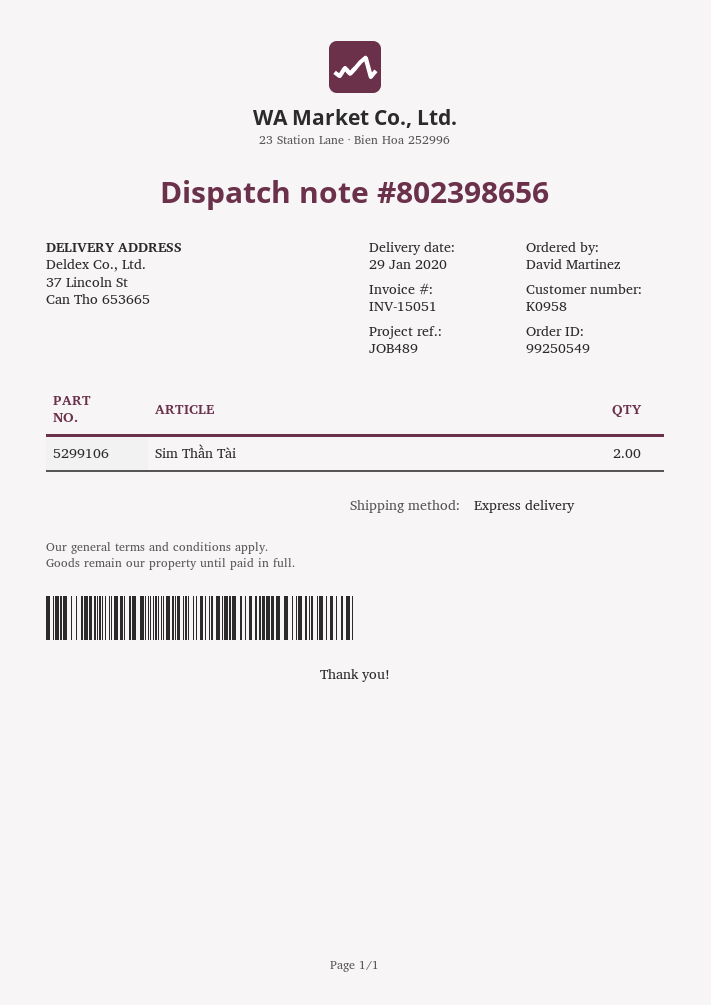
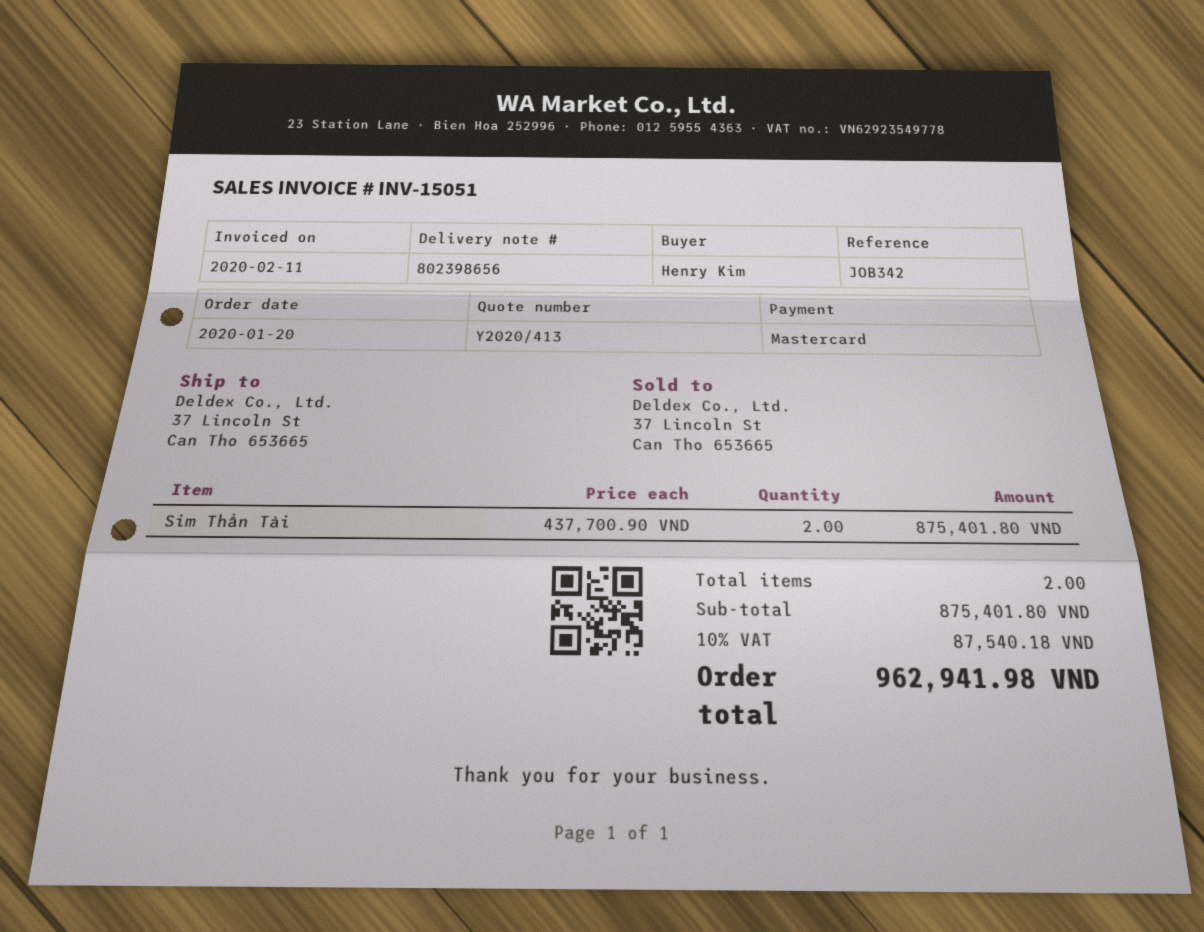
reference: JOB489 -> JOB342
ordered by: David Martinez -> Henry Kim

